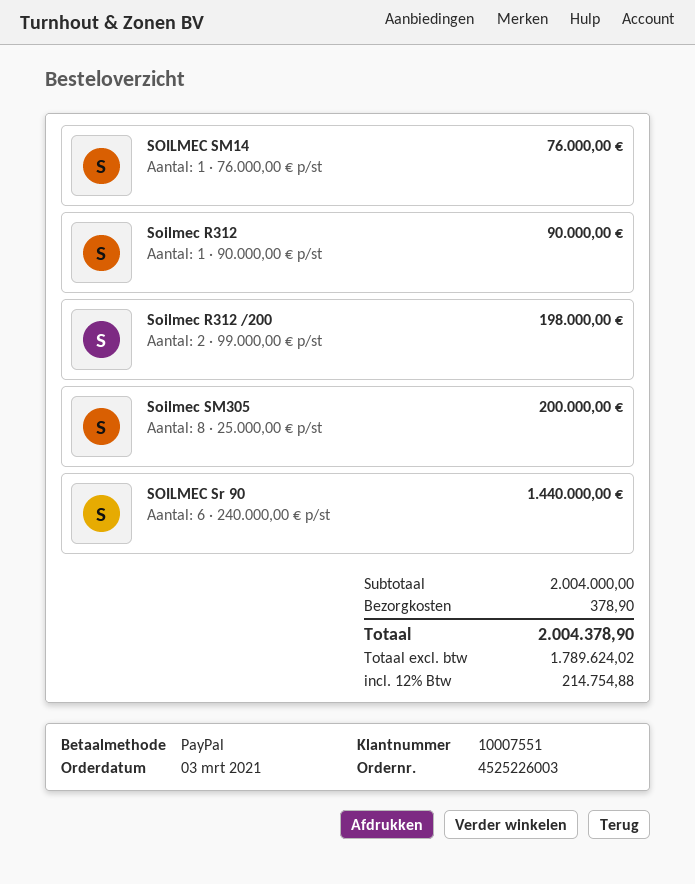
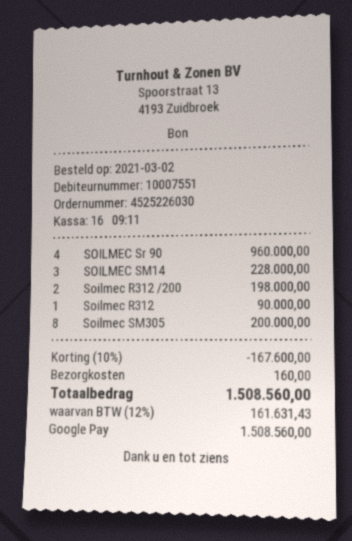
order number: 4525226003 -> 4525226030
order date: 2021-03-03 -> 2021-03-02
payment method: PayPal -> Google Pay
SOILMEC SM14: 1 for 76000.00 -> 3 for 228000.00
SOILMEC Sr 90: 6 for 1440000.00 -> 4 for 960000.00
discount: none -> 10% = 167600.00
shipping: 378.90 -> 160.00
tax: 12% = 214754.88 -> 12% = 161631.43
total: 2004378.90 -> 1508560.00

